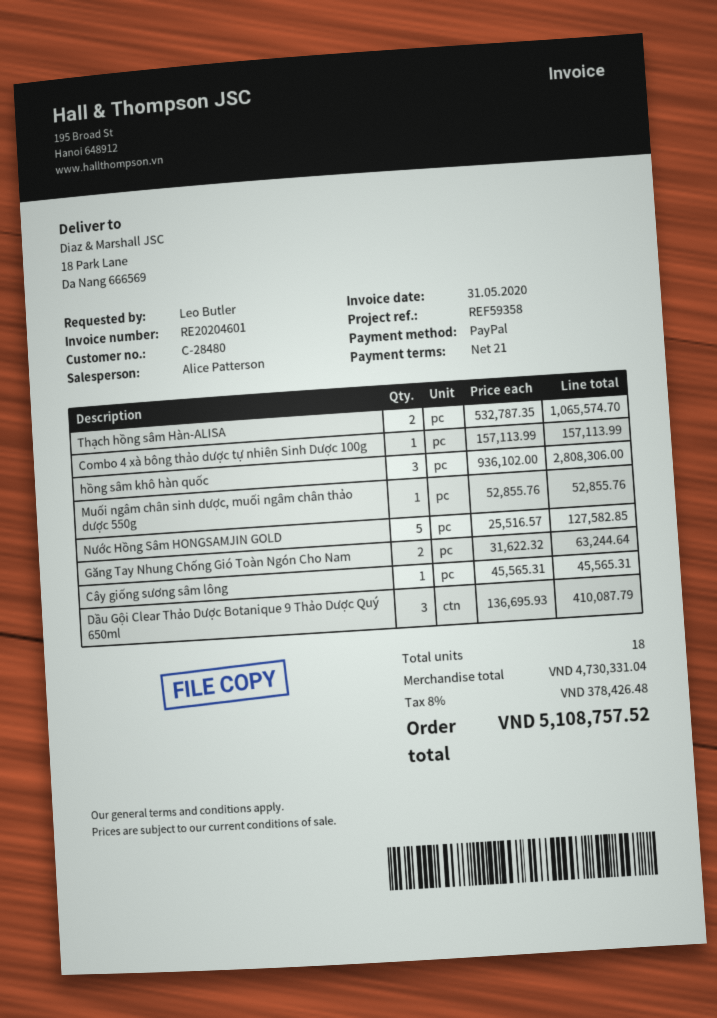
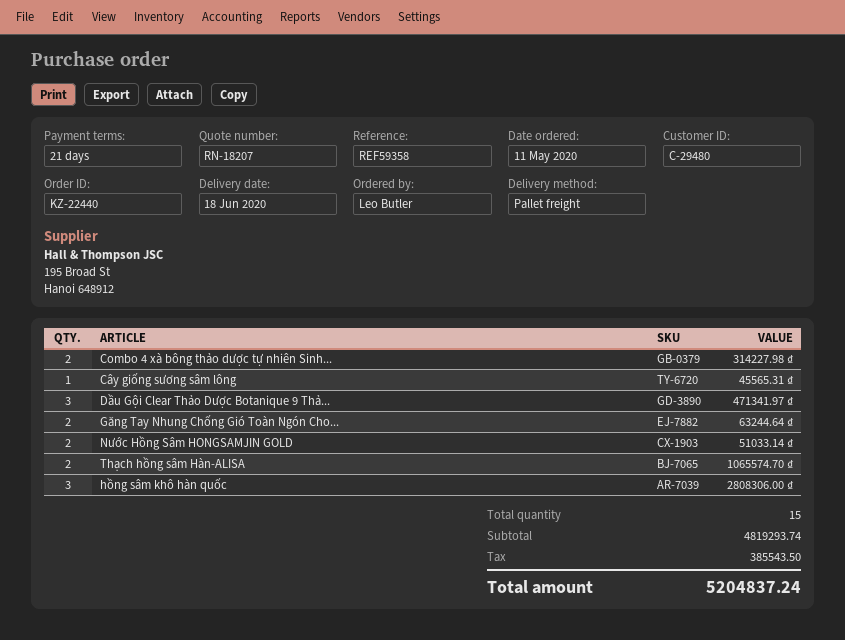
customer number: C-28480 -> C-29480
Combo 4 xà bông thảo dược tự nhiên Sinh Dược 100g: 1 for 157113.99 -> 2 for 314227.98
Muối ngâm chân sinh dược, muối ngâm chân thảo dược 550g: 1 for 52855.76 -> none
Nước Hồng Sâm HONGSAMJIN GOLD: 5 for 127582.85 -> 2 for 51033.14
Dầu Gội Clear Thảo Dược Botanique 9 Thảo Dược Quý 650ml: 3 for 410087.79 -> 3 for 471341.97
total quantity: 18 -> 15
subtotal: 4730331.04 -> 4819293.74
tax: 378426.48 -> 385543.50
total: 5108757.52 -> 5204837.24

